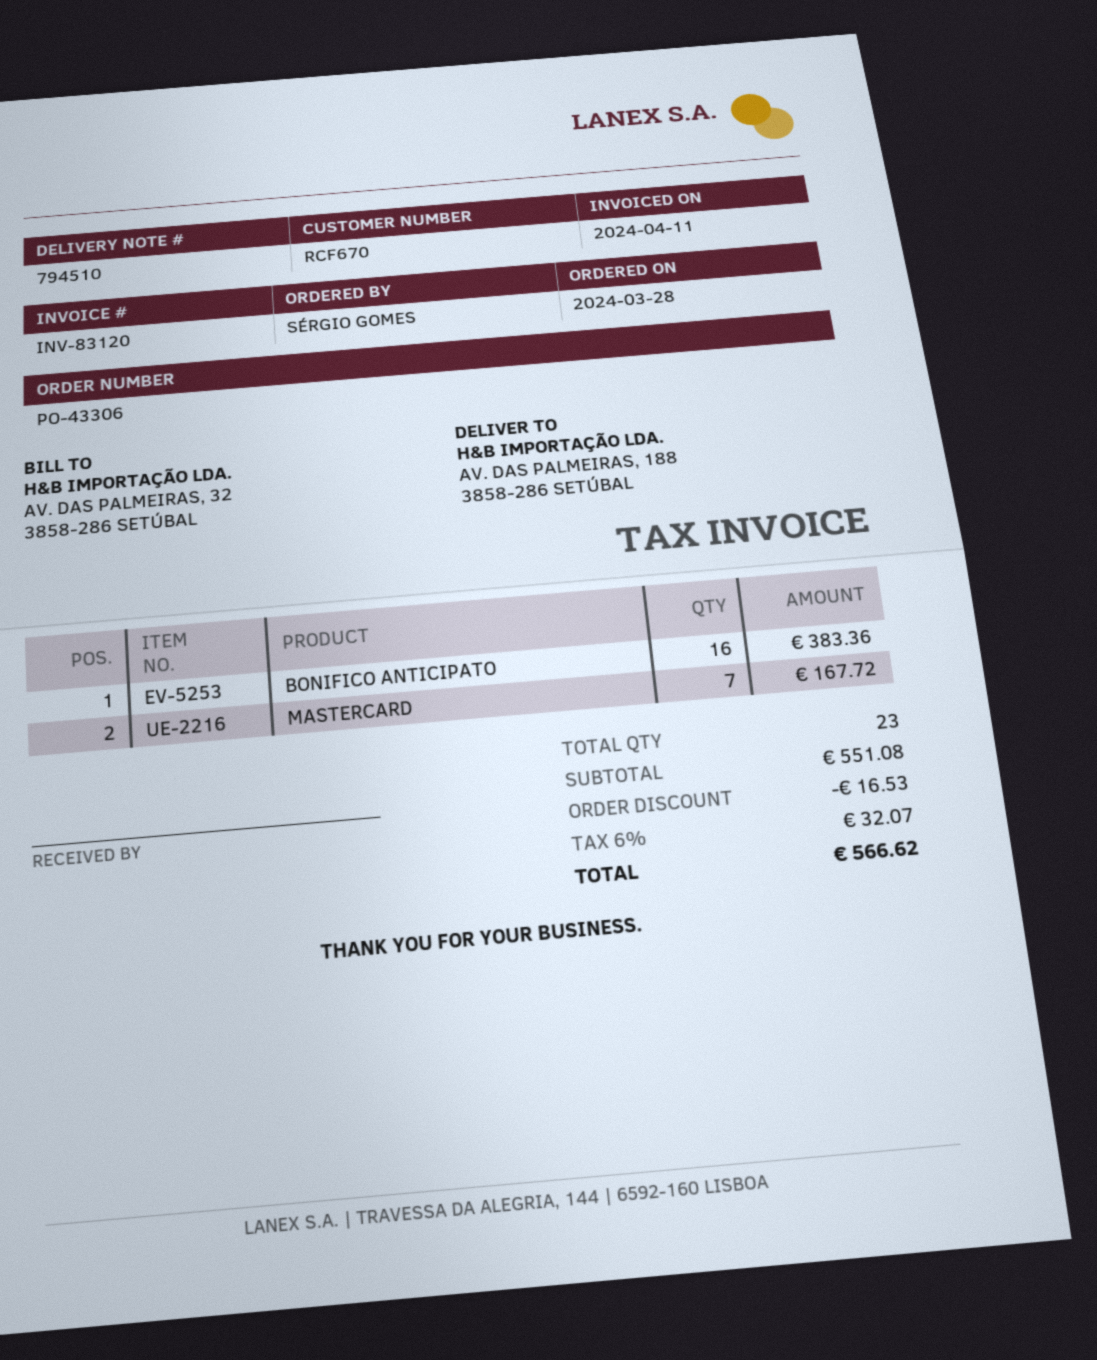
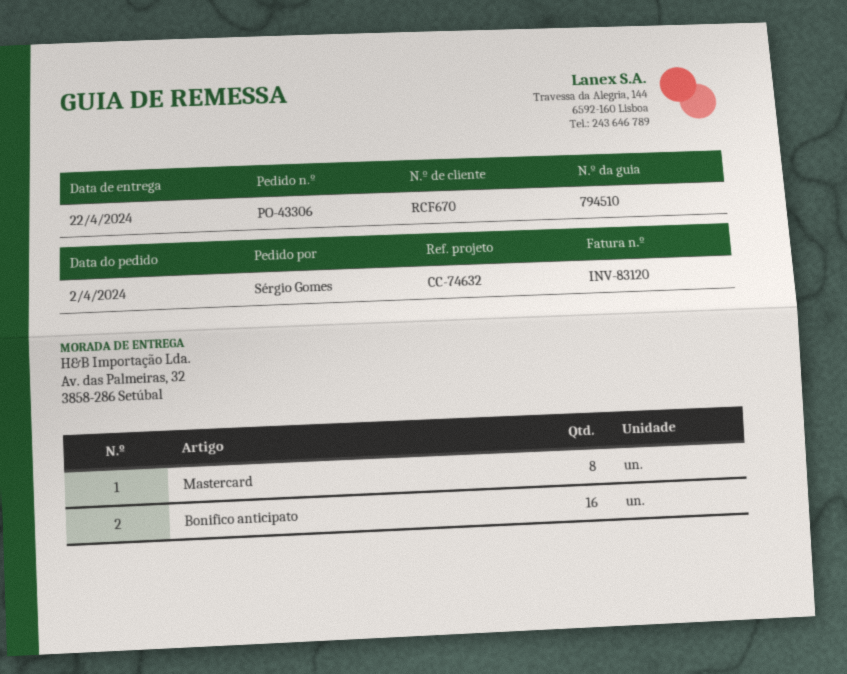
order date: 2024-03-28 -> 2024-04-02
ship to: AV. DAS PALMEIRAS, 188, 3858-286 SETÚBAL -> Av. das Palmeiras, 32, 3858-286 Setúbal
MASTERCARD: 7 -> 8

